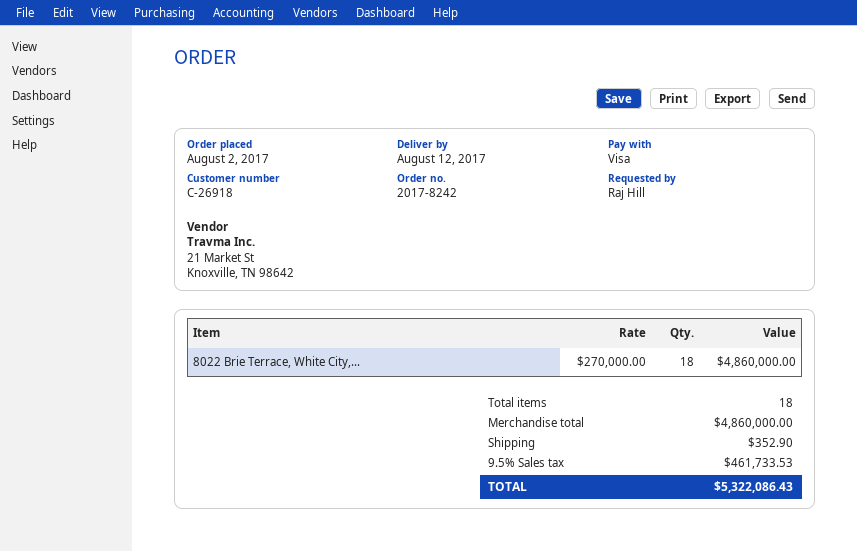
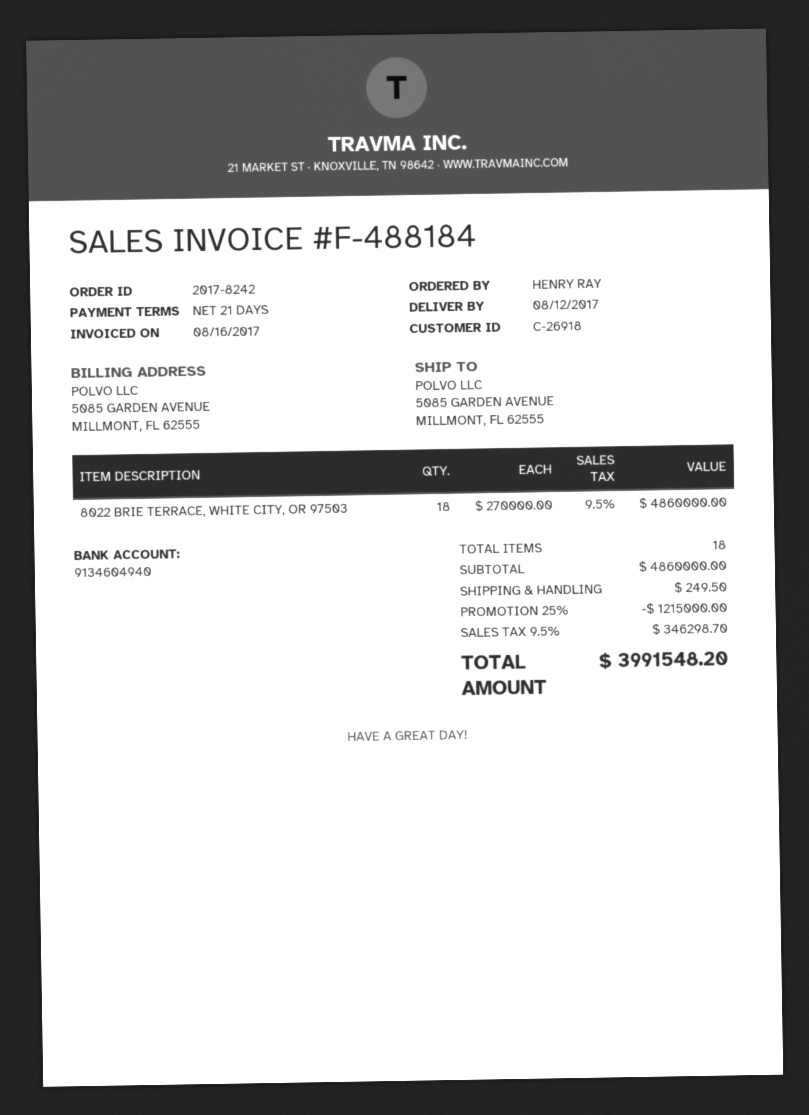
ordered by: Raj Hill -> HENRY RAY
discount: none -> 25% = 1215000.00
shipping: 352.90 -> 249.50
tax: 9.5% = 461733.53 -> 9.5% = 346298.70
total: 5322086.43 -> 3991548.20

